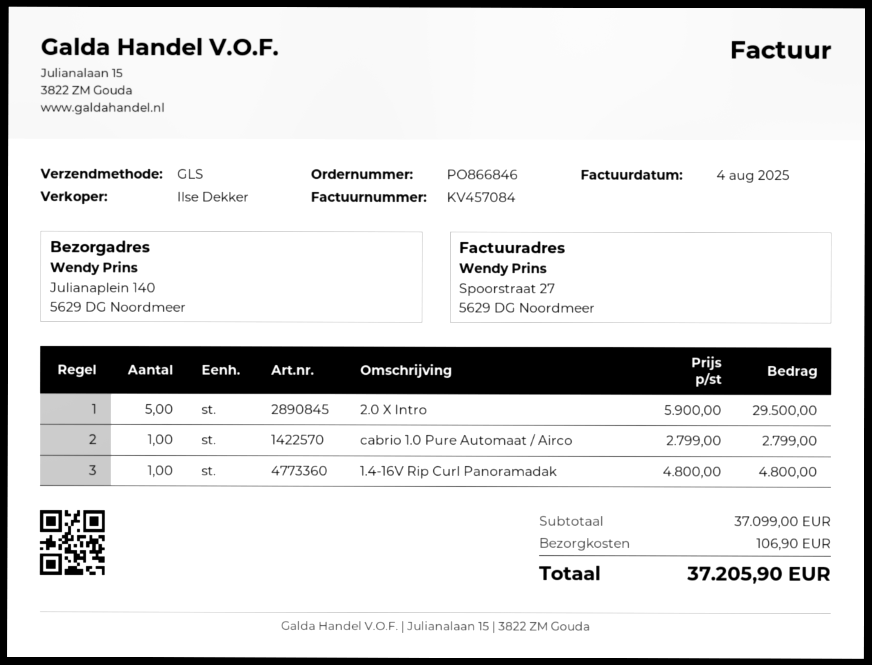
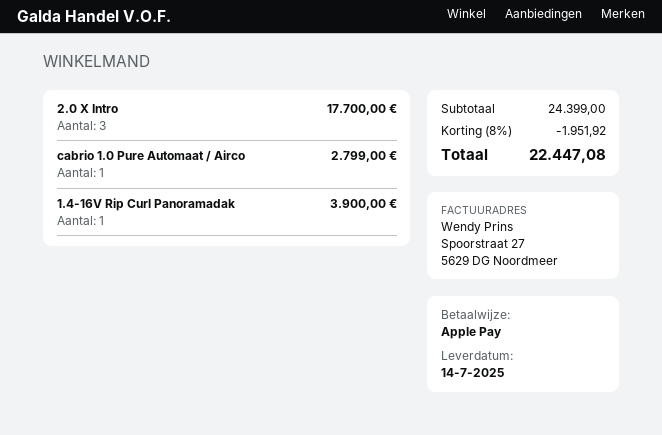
2.0 X Intro: 5 for 29500.00 -> 3 for 17700.00
1.4-16V Rip Curl Panoramadak: 1 for 4800.00 -> 1 for 3900.00
subtotal: 37099.00 -> 24399.00
discount: none -> 8% = 1951.92
shipping: 106.90 -> none
total: 37205.90 -> 22447.08

